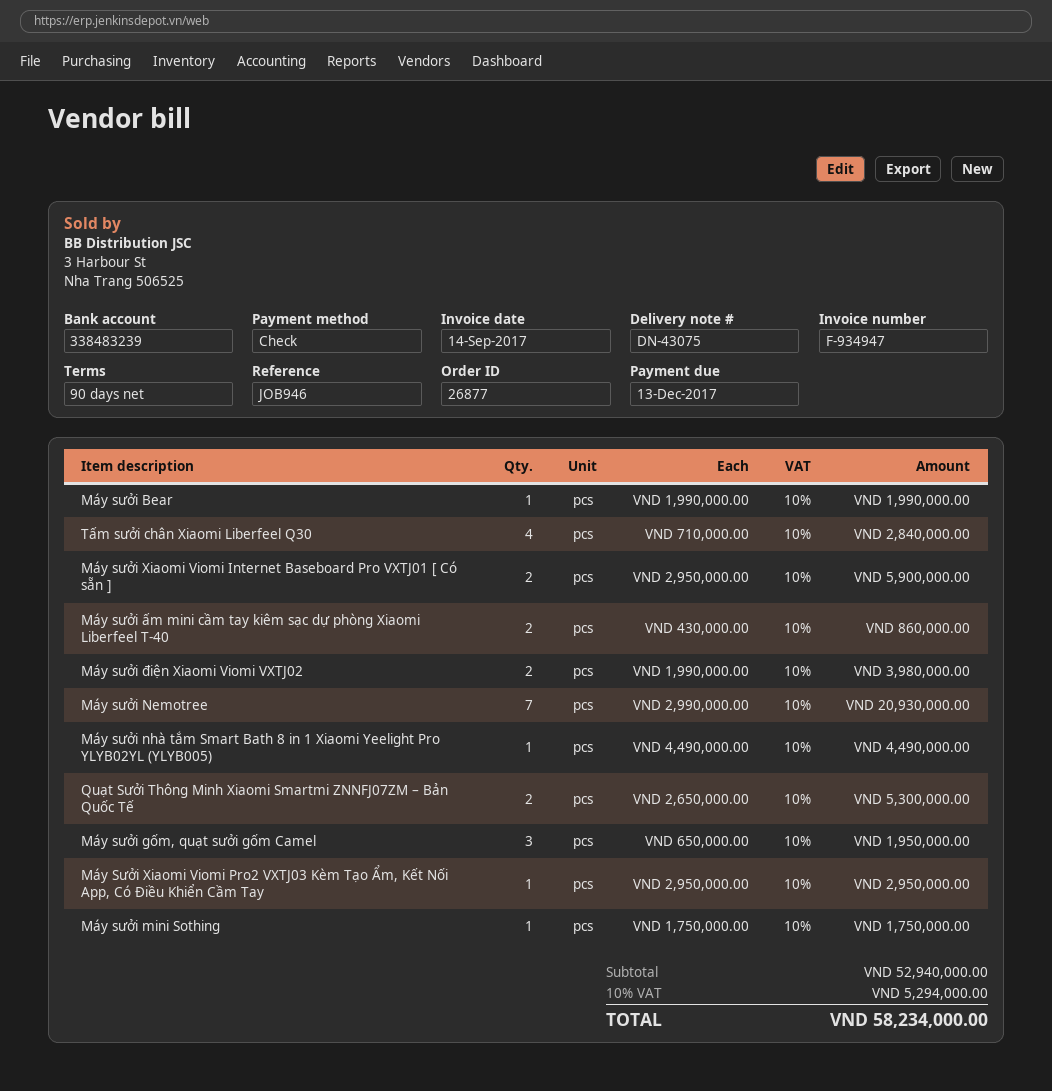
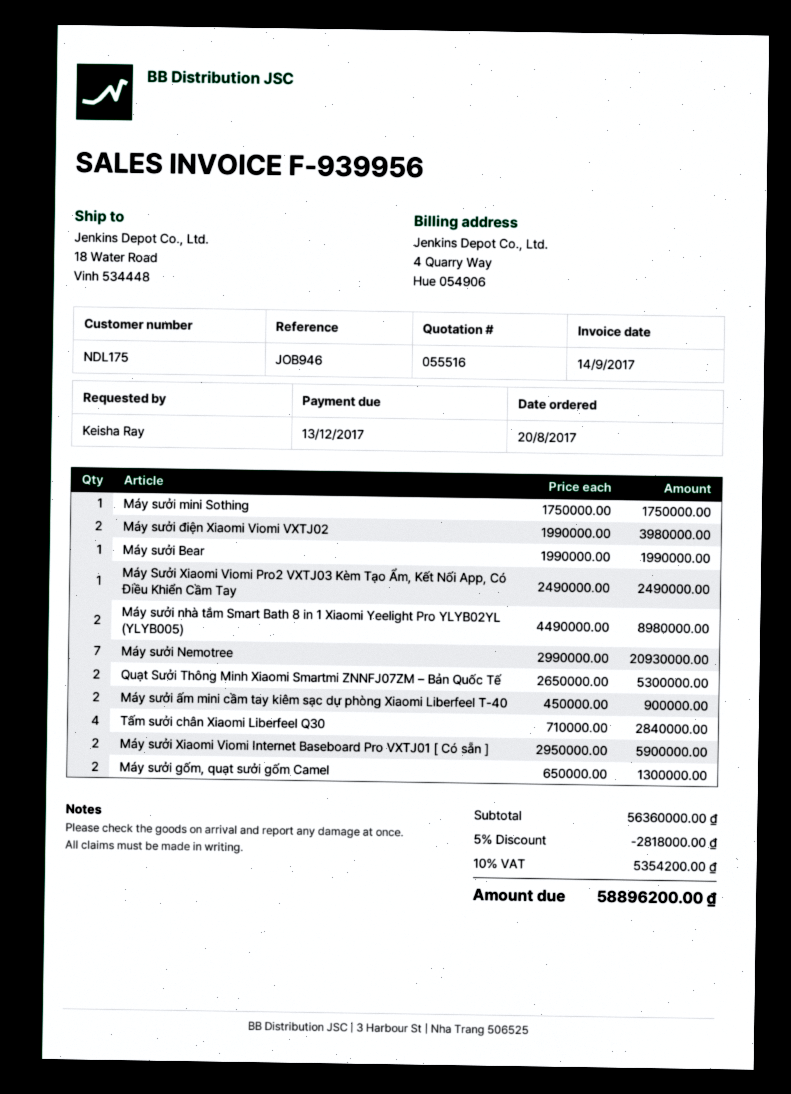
invoice number: F-934947 -> F-939956
Máy sưởi ấm mini cầm tay kiêm sạc dự phòng Xiaomi Liberfeel T-40: 2 x 430000.00 = 860000.00 -> 2 x 450000.00 = 900000.00
Máy sưởi nhà tắm Smart Bath 8 in 1 Xiaomi Yeelight Pro YLYB02YL (YLYB005): 1 x 4490000.00 = 4490000.00 -> 2 x 4490000.00 = 8980000.00
Máy sưởi gốm, quạt sưởi gốm Camel: 3 x 650000.00 = 1950000.00 -> 2 x 650000.00 = 1300000.00
Máy Sưởi Xiaomi Viomi Pro2 VXTJ03 Kèm Tạo Ẩm, Kết Nối App, Có Điều Khiển Cầm Tay: 1 x 2950000.00 = 2950000.00 -> 1 x 2490000.00 = 2490000.00
subtotal: 52940000.00 -> 56360000.00
discount: none -> 5% = 2818000.00
tax: 10% = 5294000.00 -> 10% = 5354200.00
total: 58234000.00 -> 58896200.00

